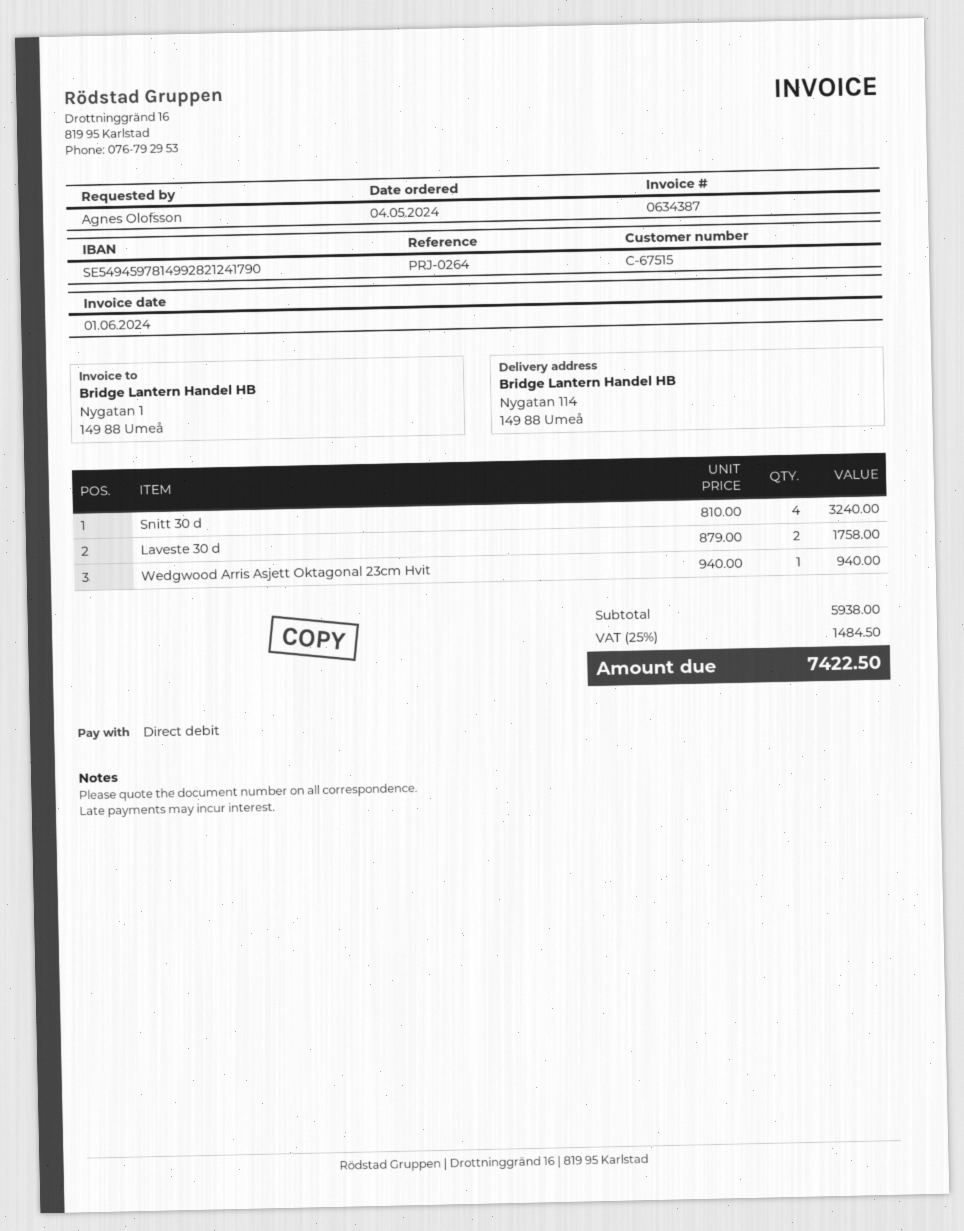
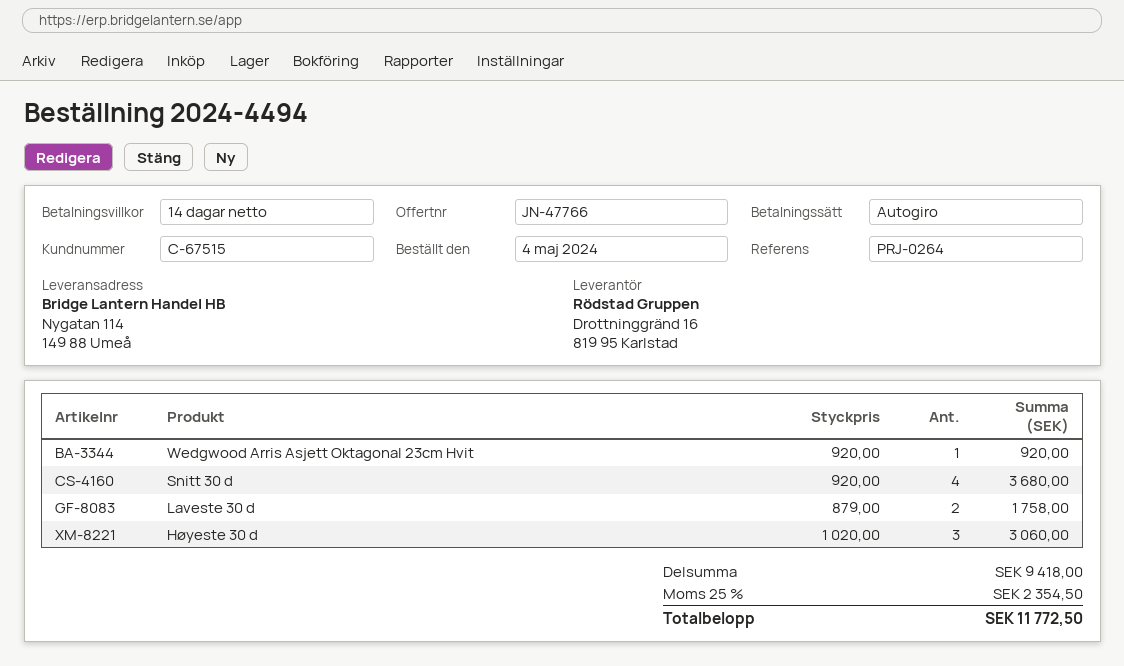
Snitt 30 d: 4 x 810.00 = 3240.00 -> 4 x 920.00 = 3680.00
Wedgwood Arris Asjett Oktagonal 23cm Hvit: 1 x 940.00 = 940.00 -> 1 x 920.00 = 920.00
Høyeste 30 d: none -> 3 x 1020.00 = 3060.00
subtotal: 5938.00 -> 9418.00
tax: 25% = 1484.50 -> 25% = 2354.50
total: 7422.50 -> 11772.50

